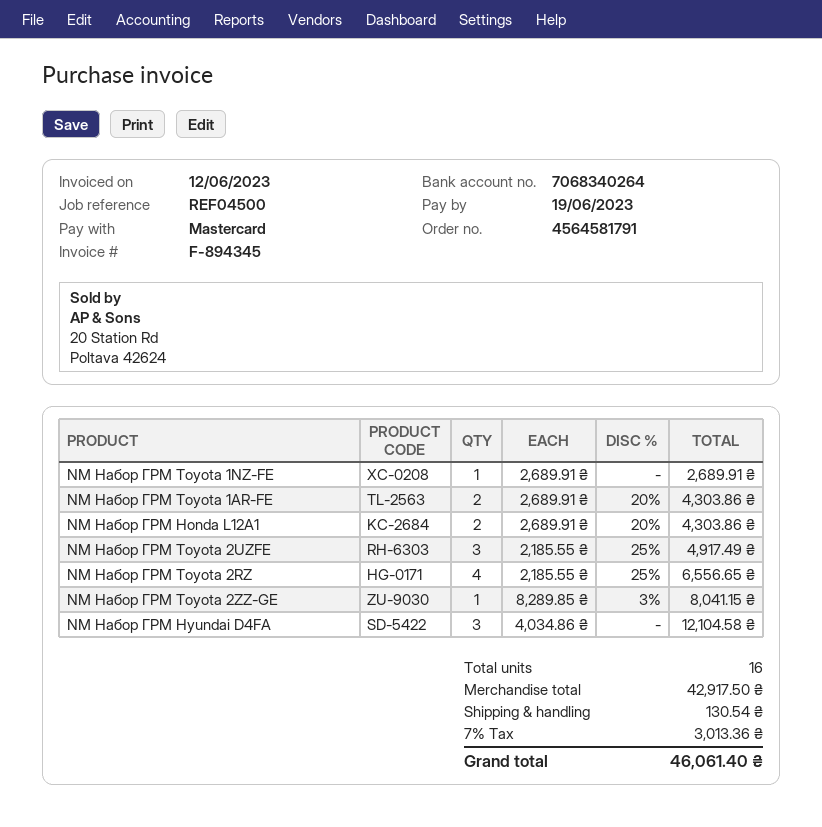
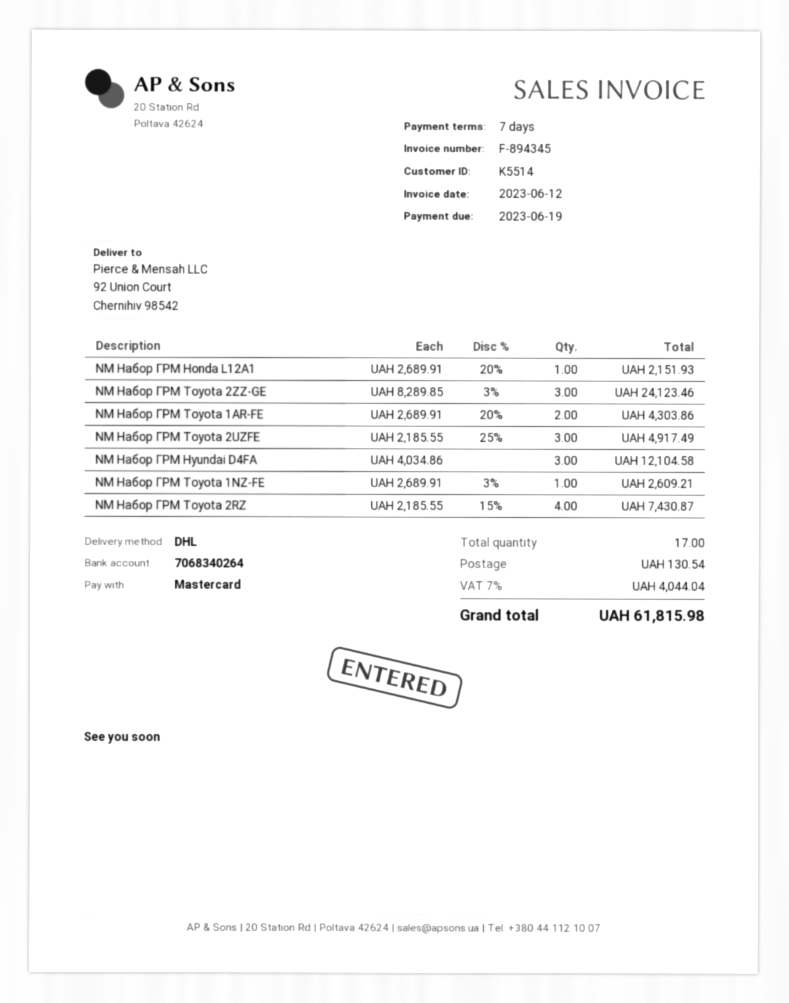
NM Набор ГРМ Toyota 1NZ-FE: 1 x 2689.91 = 2689.91 -> 1 x 2689.91 - 3% = 2609.21
NM Набор ГРМ Honda L12A1: 2 x 2689.91 - 20% = 4303.86 -> 1 x 2689.91 - 20% = 2151.93
NM Набор ГРМ Toyota 2RZ: 4 x 2185.55 - 25% = 6556.65 -> 4 x 2185.55 - 15% = 7430.87
NM Набор ГРМ Toyota 2ZZ-GE: 1 x 8289.85 - 3% = 8041.15 -> 3 x 8289.85 - 3% = 24123.46
total quantity: 16 -> 17
tax: 7% = 3013.36 -> 7% = 4044.04
total: 46061.40 -> 61815.98

